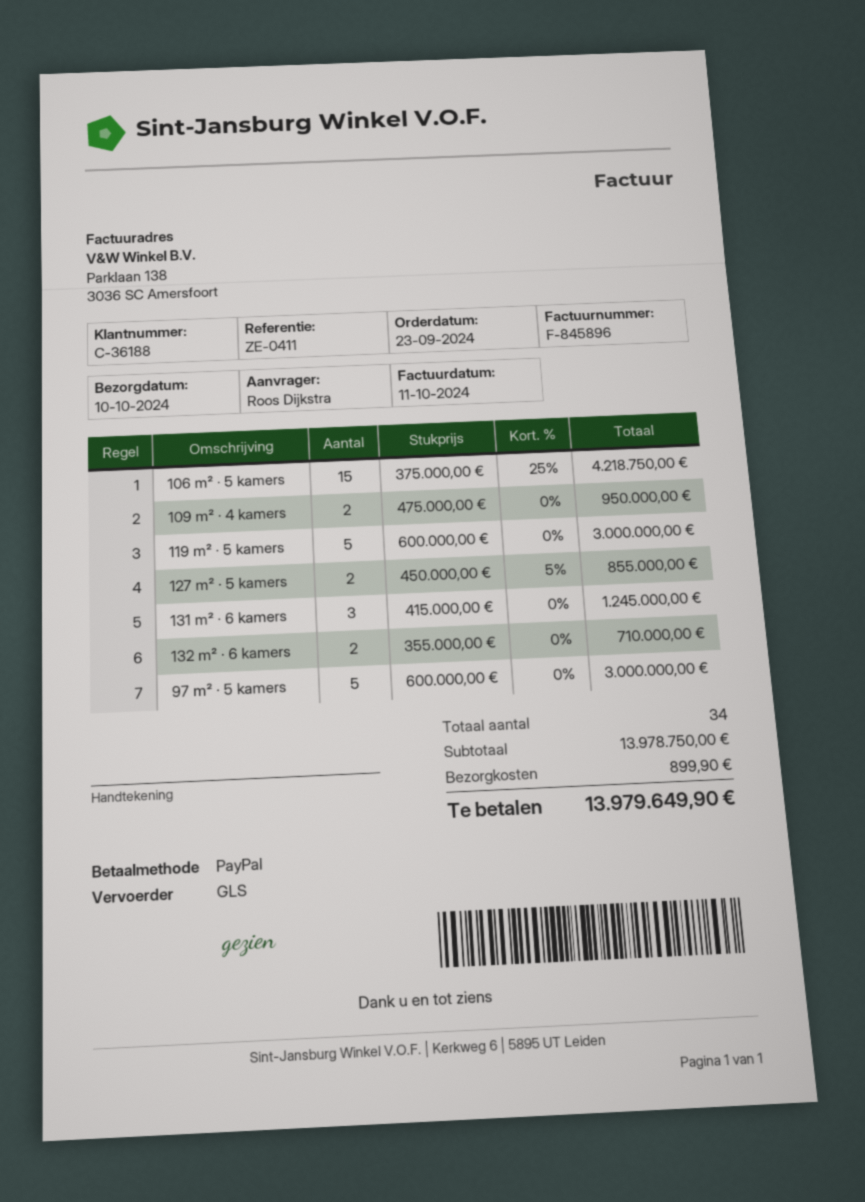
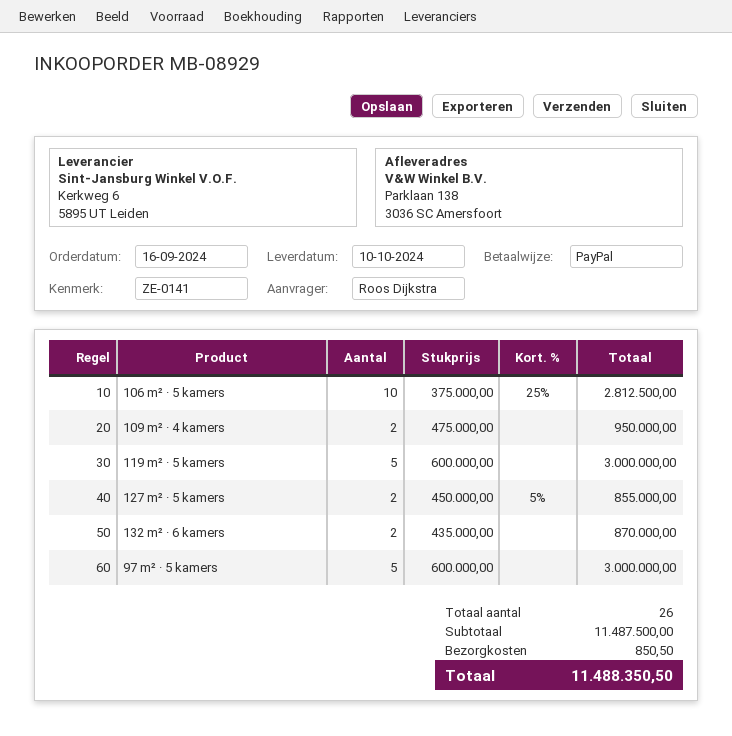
order date: 2024-09-23 -> 2024-09-16
reference: ZE-0411 -> ZE-0141
106 m² · 5 kamers: 15 x 375000.00 - 25% = 4218750.00 -> 10 x 375000.00 - 25% = 2812500.00
131 m² · 6 kamers: 3 x 415000.00 = 1245000.00 -> none
132 m² · 6 kamers: 2 x 355000.00 = 710000.00 -> 2 x 435000.00 = 870000.00
total quantity: 34 -> 26
subtotal: 13978750.00 -> 11487500.00
shipping: 899.90 -> 850.50
total: 13979649.90 -> 11488350.50

